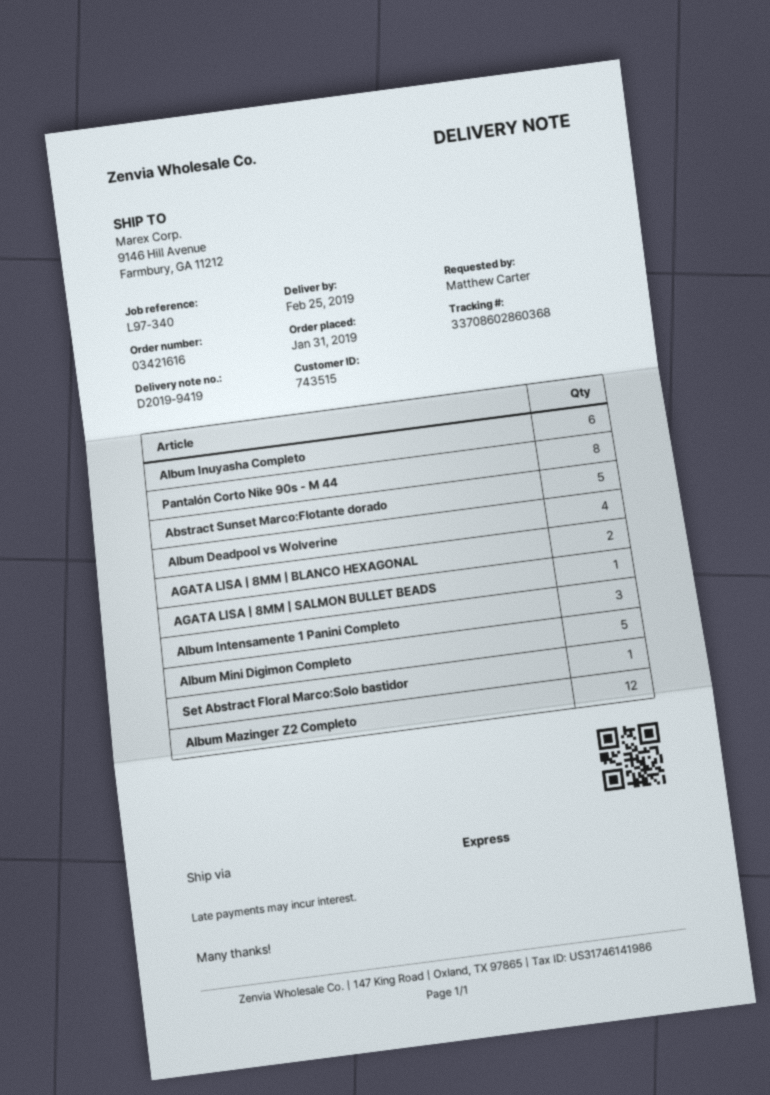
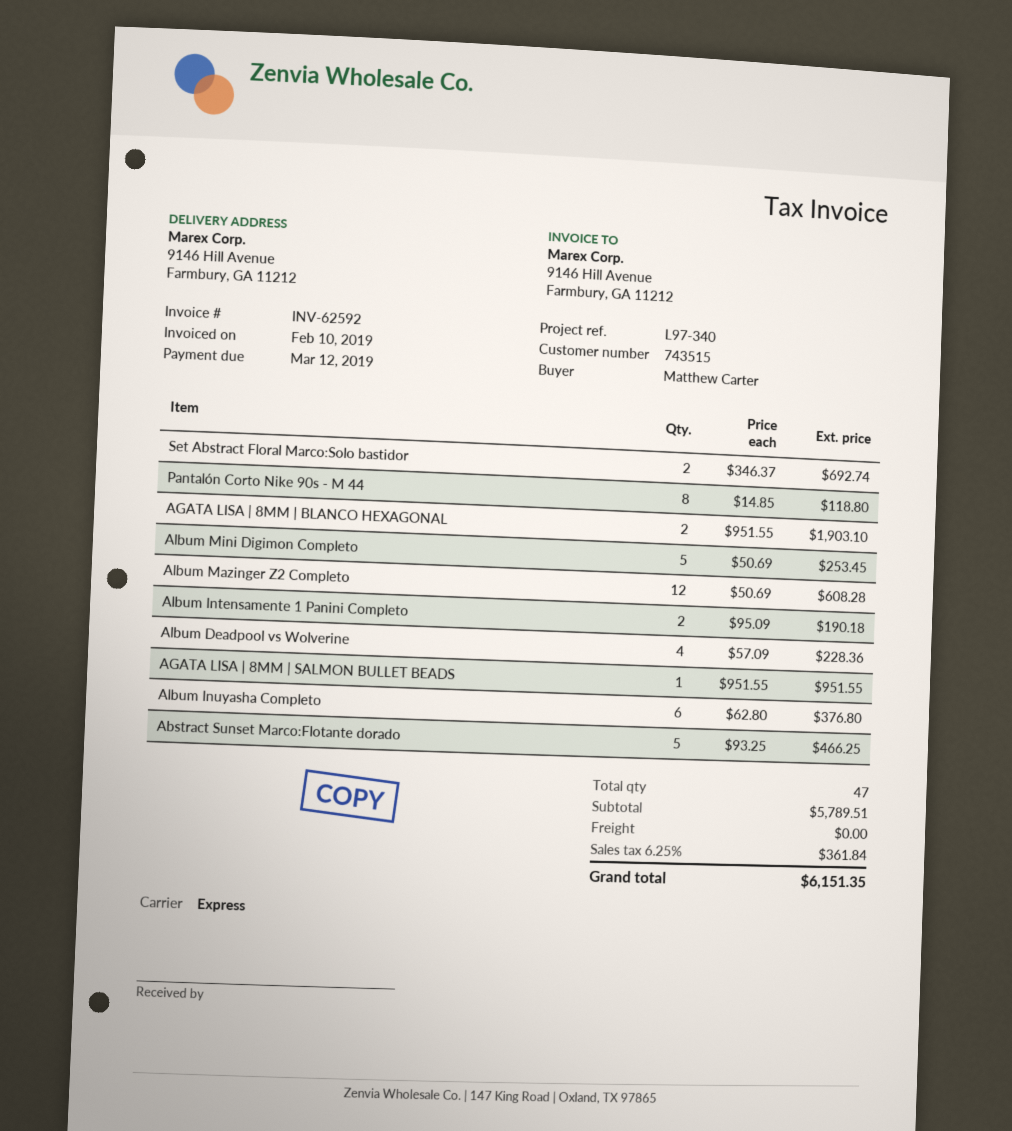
Album Intensamente 1 Panini Completo: 3 -> 2
Set Abstract Floral Marco:Solo bastidor: 1 -> 2

